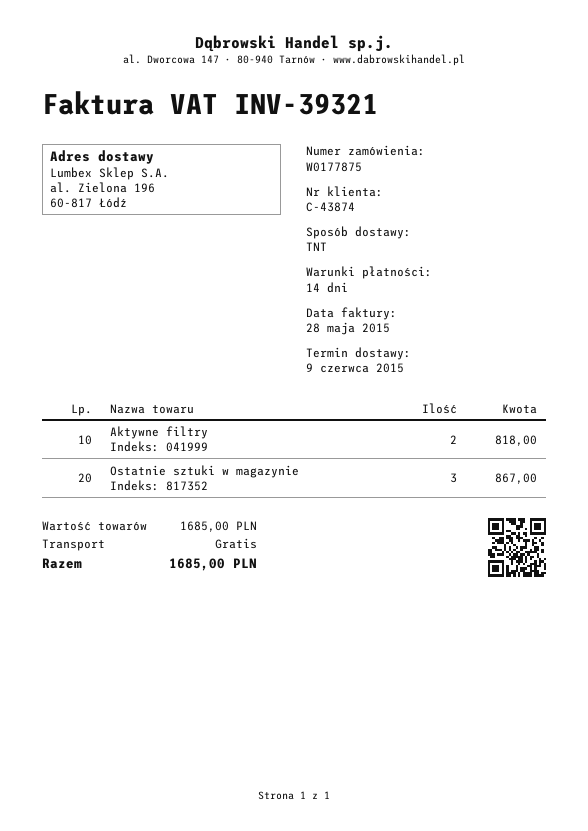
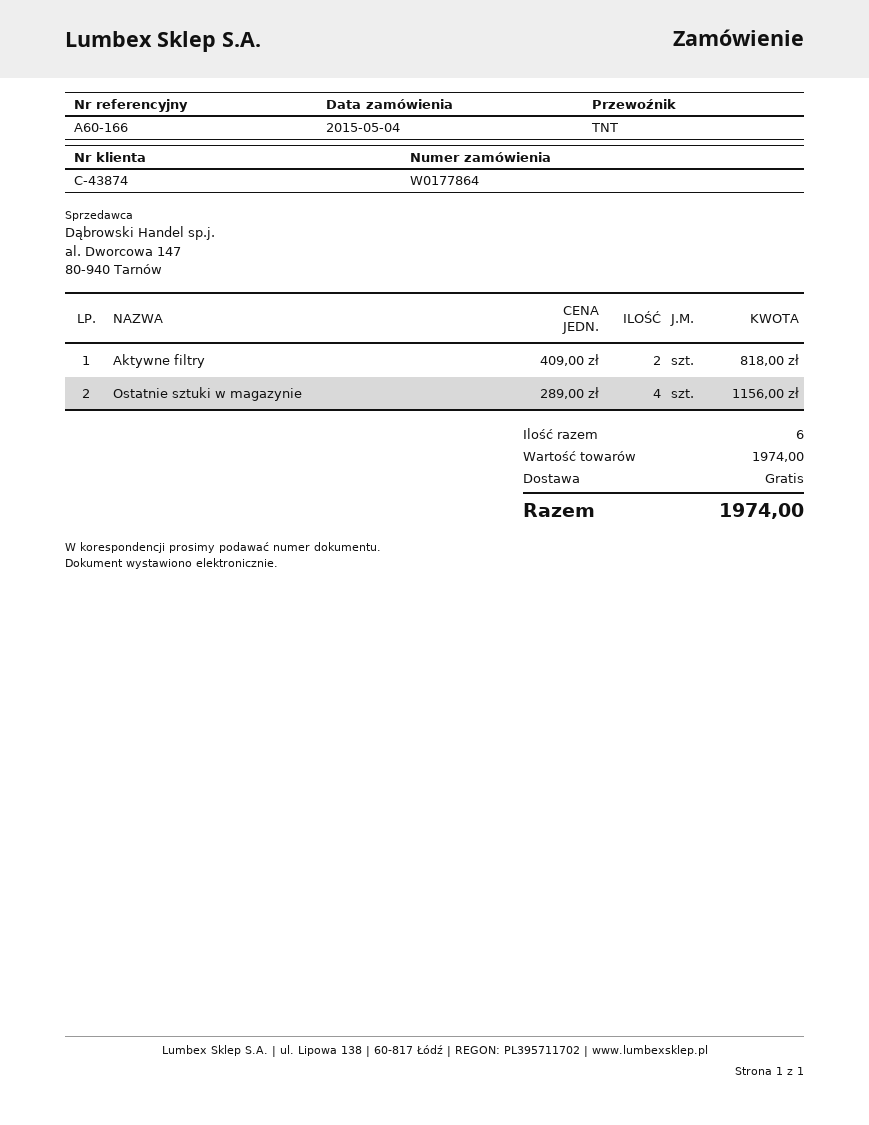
order number: W0177875 -> W0177864
Ostatnie sztuki w magazynie: 3 for 867.00 -> 4 for 1156.00
subtotal: 1685.00 -> 1974.00
total: 1685.00 -> 1974.00

